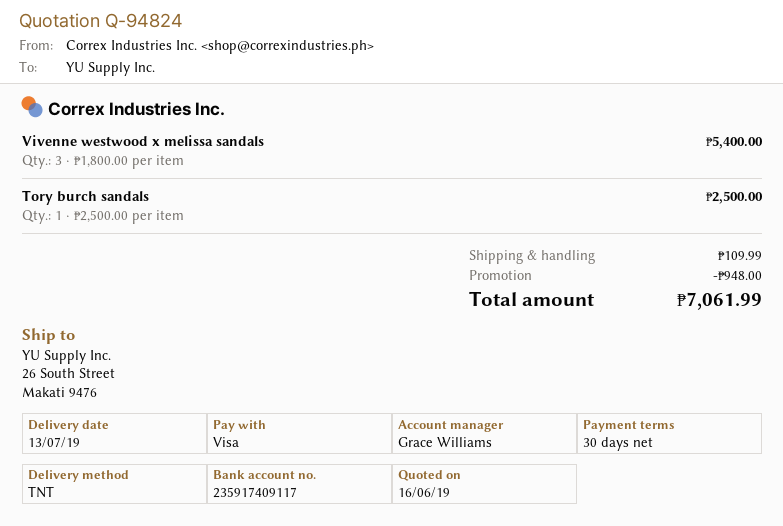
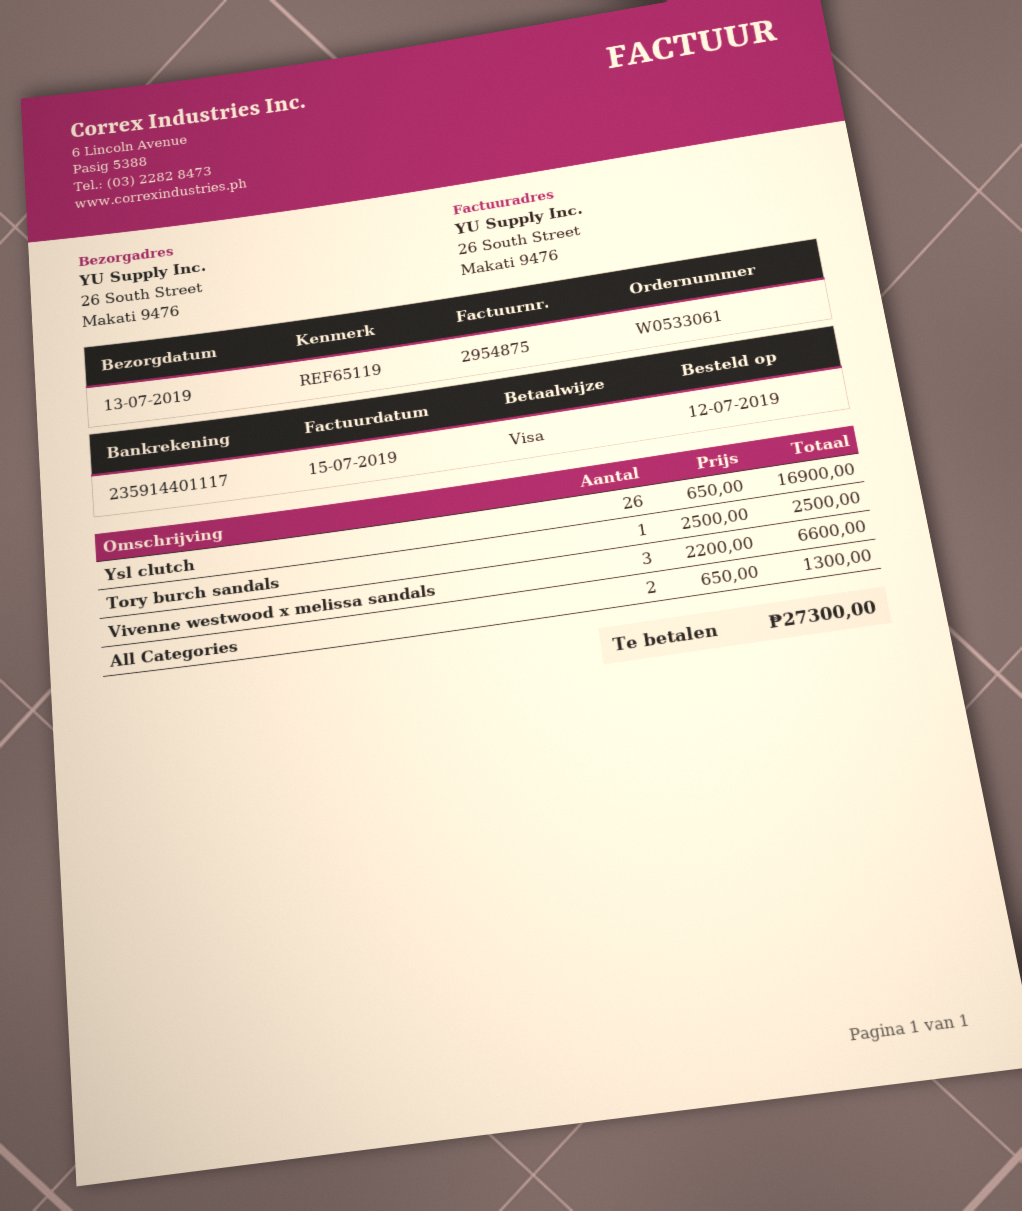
bank account: 235917409117 -> 235914401117
Vivenne westwood x melissa sandals: 3 x 1800.00 = 5400.00 -> 3 x 2200.00 = 6600.00
Ysl clutch: none -> 26 x 650.00 = 16900.00
All Categories: none -> 2 x 650.00 = 1300.00
discount: 948.00 -> none
shipping: 109.99 -> none
total: 7061.99 -> 27300.00

